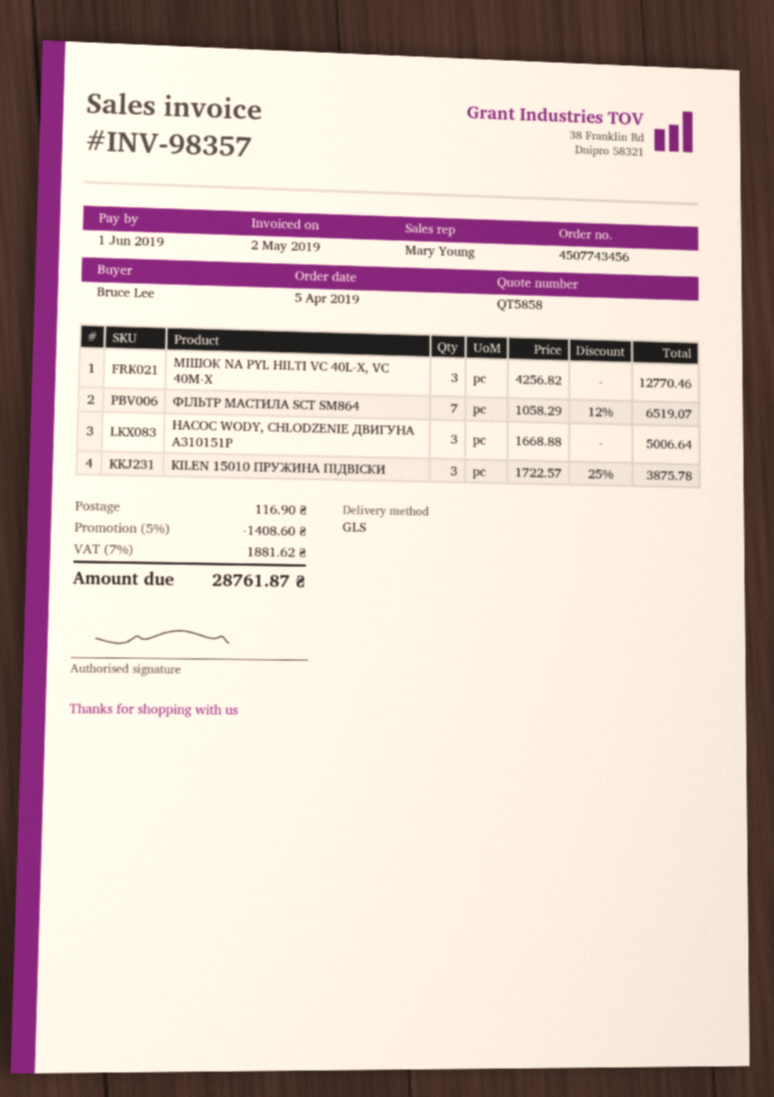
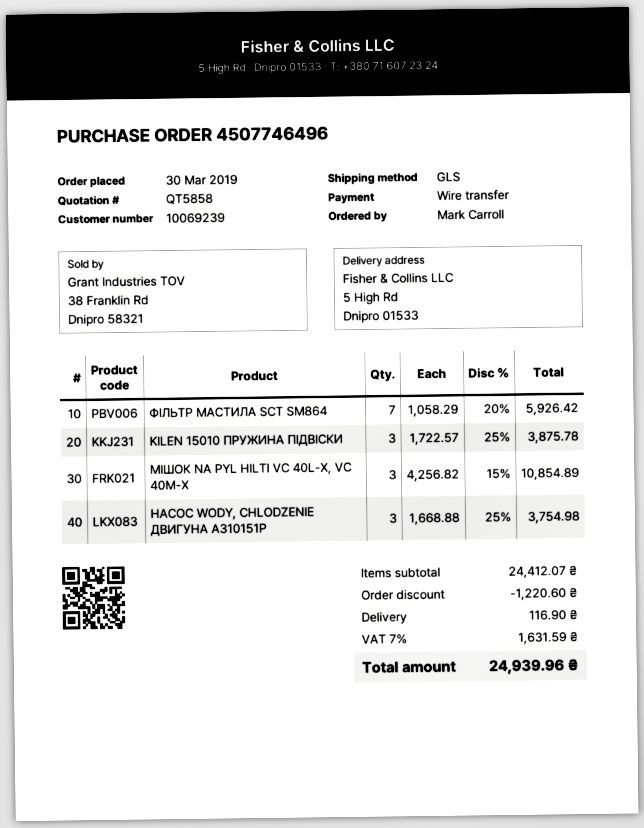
order number: 4507743456 -> 4507746496
order date: 2019-04-05 -> 2019-03-30
ordered by: Bruce Lee -> Mark Carroll
МІШОК NA PYL HILTI VC 40L-X, VC 40M-X: 3 x 4256.82 = 12770.46 -> 3 x 4256.82 - 15% = 10854.89
ФІЛЬТР МАСТИЛА SCT SM864: 7 x 1058.29 - 12% = 6519.07 -> 7 x 1058.29 - 20% = 5926.42
НАСОС WODY, CHLODZENIE ДВИГУНА A310151P: 3 x 1668.88 = 5006.64 -> 3 x 1668.88 - 25% = 3754.98
discount: 1408.60 -> 1220.60
tax: 7% = 1881.62 -> 7% = 1631.59
total: 28761.87 -> 24939.96

